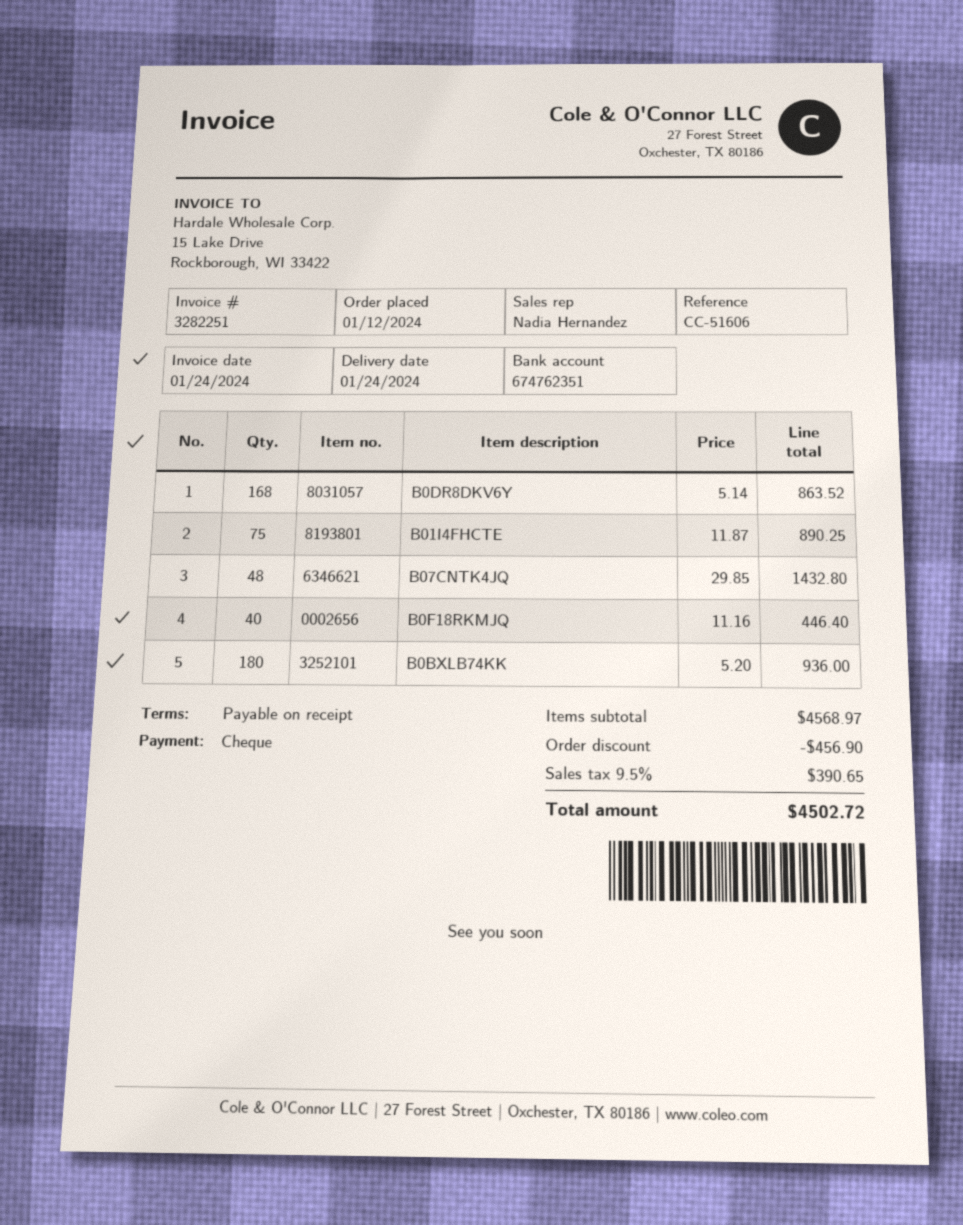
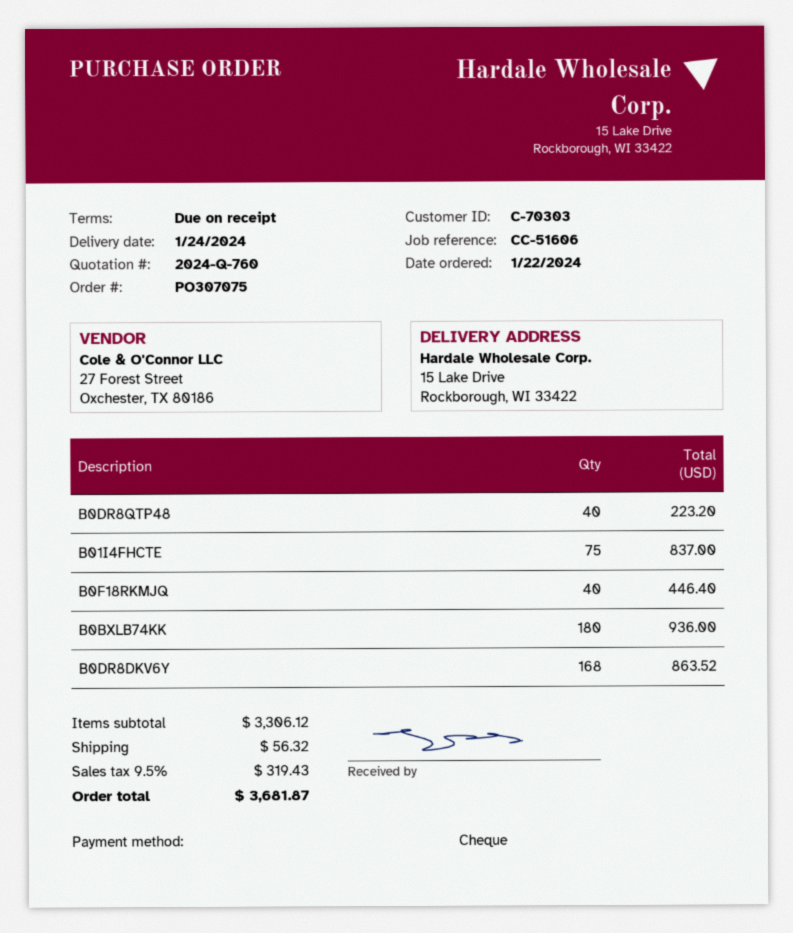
order date: 2024-01-12 -> 2024-01-22
B01I4FHCTE: 75 for 890.25 -> 75 for 837.00
B07CNTK4JQ: 48 for 1432.80 -> none
B0DR8QTP48: none -> 40 for 223.20
subtotal: 4568.97 -> 3306.12
discount: 456.90 -> none
shipping: none -> 56.32
tax: 9.5% = 390.65 -> 9.5% = 319.43
total: 4502.72 -> 3681.87

